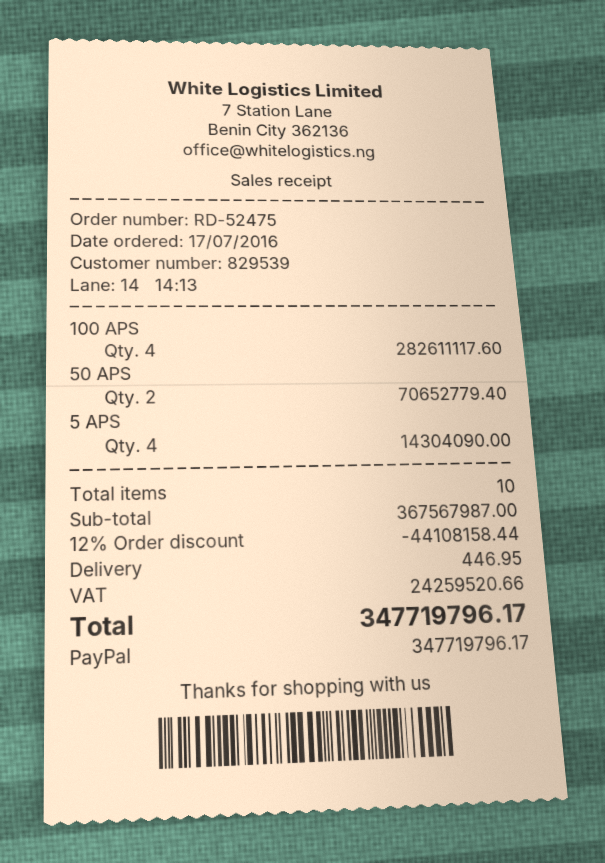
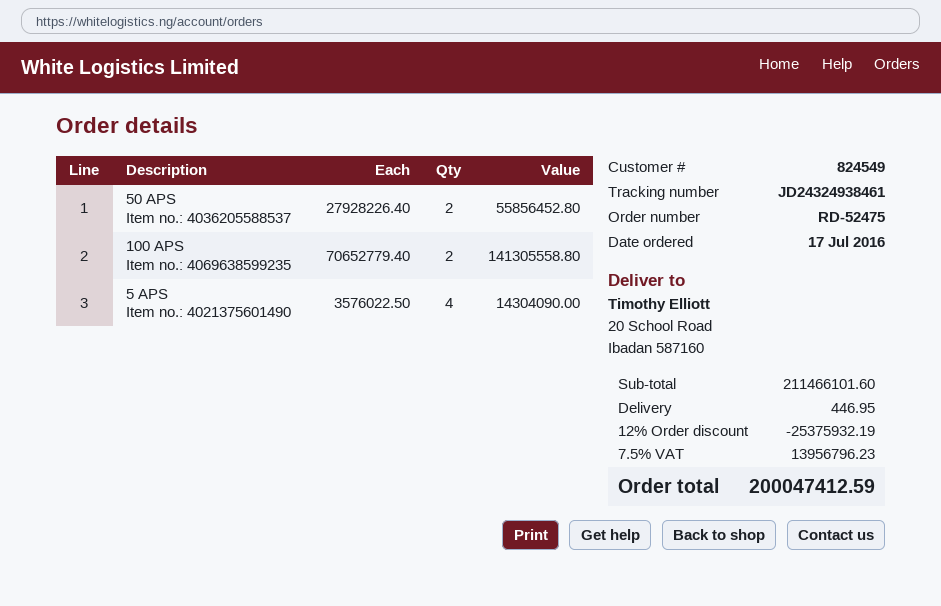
customer number: 829539 -> 824549
100 APS: 4 for 282611117.60 -> 2 for 141305558.80
50 APS: 2 for 70652779.40 -> 2 for 55856452.80
subtotal: 367567987.00 -> 211466101.60
discount: 12% = 44108158.44 -> 12% = 25375932.19
tax: 24259520.66 -> 13956796.23
total: 347719796.17 -> 200047412.59

